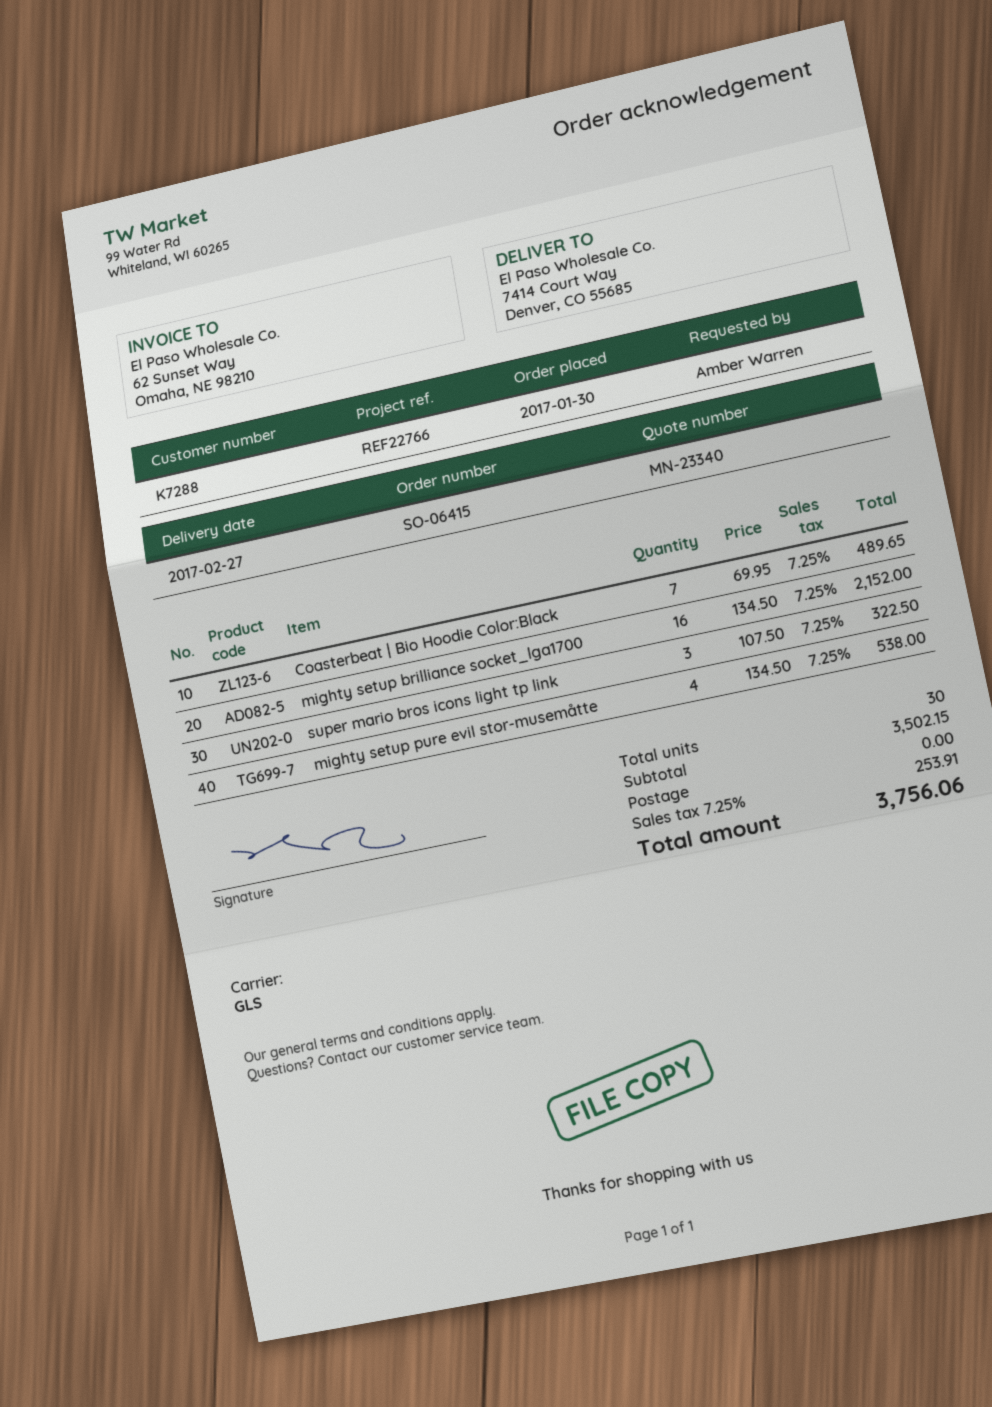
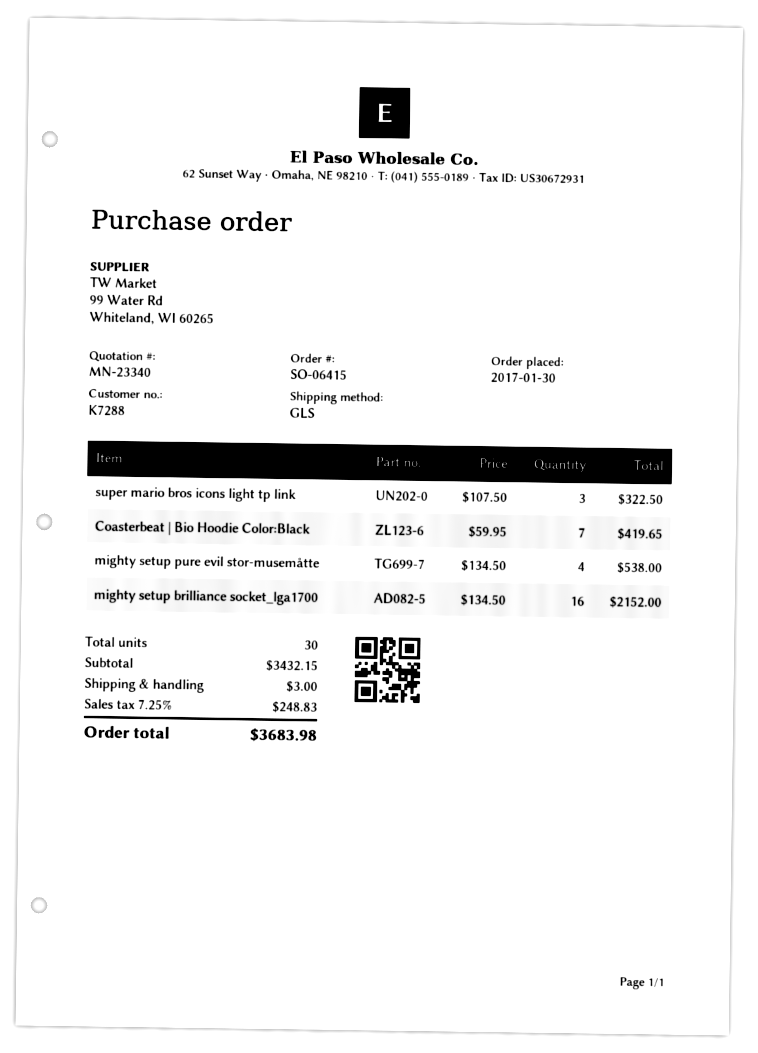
Coasterbeat | Bio Hoodie Color:Black: 7 x 69.95 = 489.65 -> 7 x 59.95 = 419.65
subtotal: 3502.15 -> 3432.15
shipping: 0.00 -> 3.00
tax: 7.25% = 253.91 -> 7.25% = 248.83
total: 3756.06 -> 3683.98

